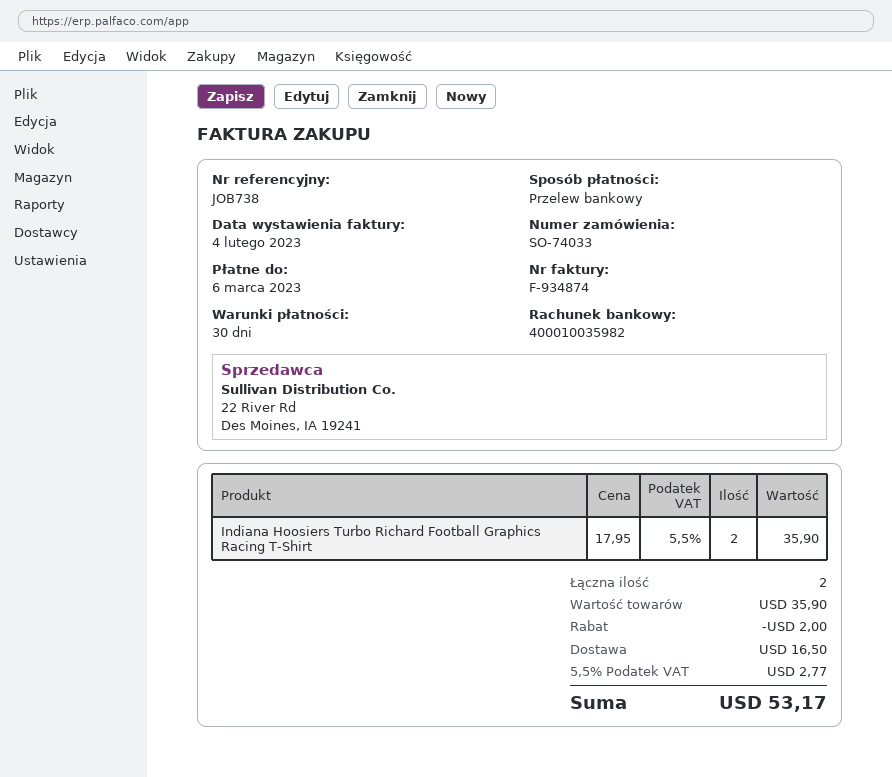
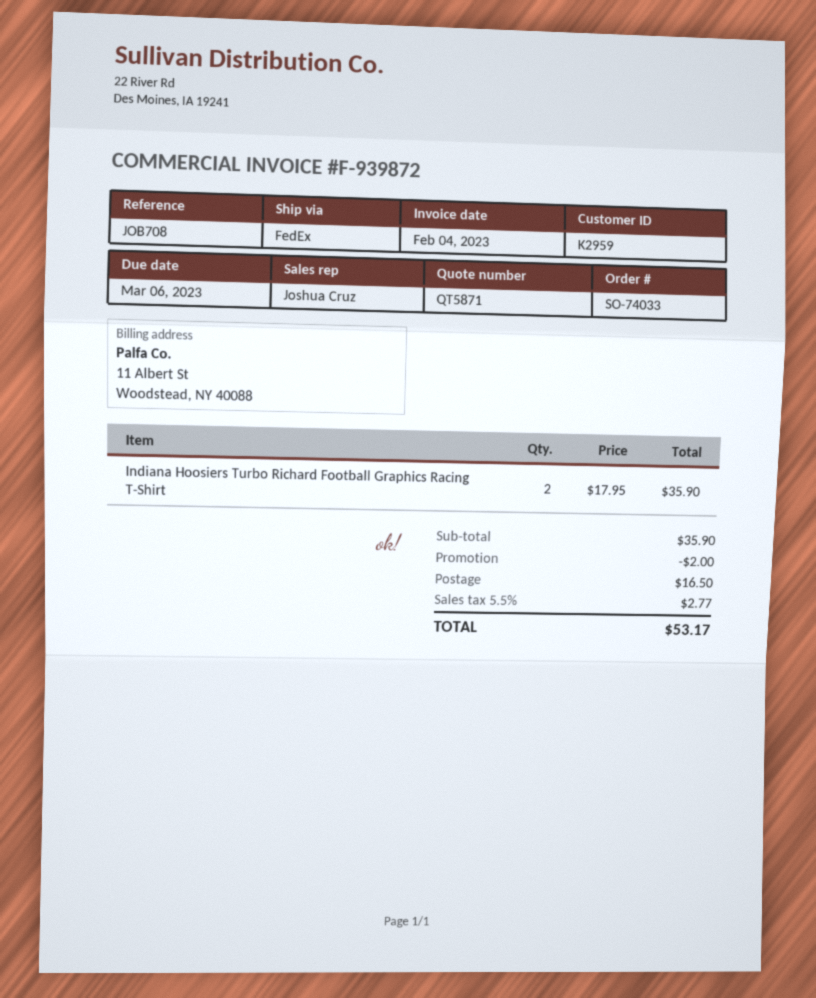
invoice number: F-934874 -> F-939872
reference: JOB738 -> JOB708

